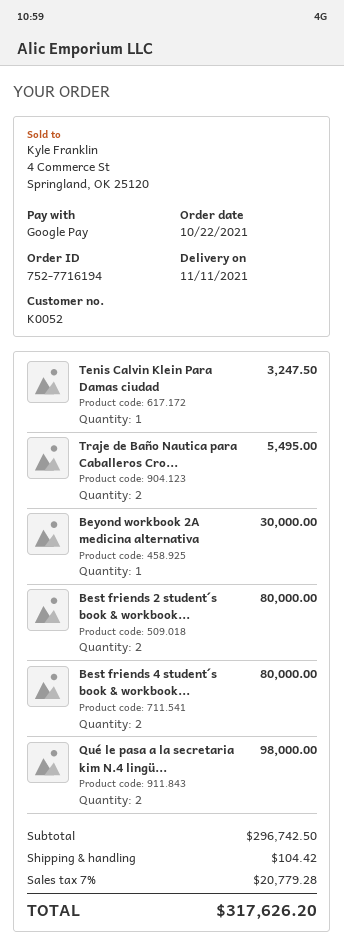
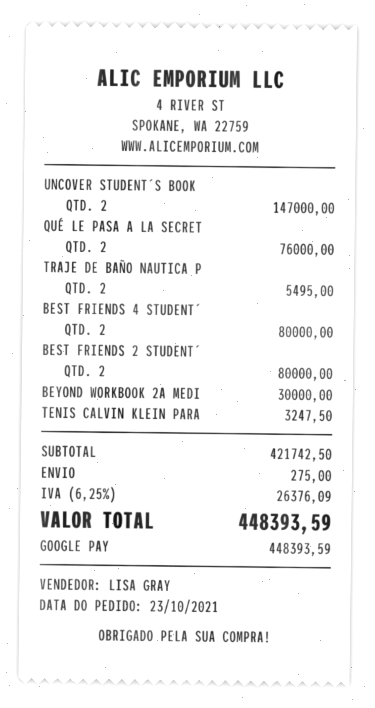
order date: 2021-10-22 -> 2021-10-23
Qué le pasa a la secretaria kim N.4 lingü...: 2 for 98000.00 -> 2 for 76000.00
UNCOVER STUDENT´S BOOK: none -> 2 for 147000.00
subtotal: 296742.50 -> 421742.50
shipping: 104.42 -> 275.00
tax: 7% = 20779.28 -> 6.25% = 26376.09
total: 317626.20 -> 448393.59

